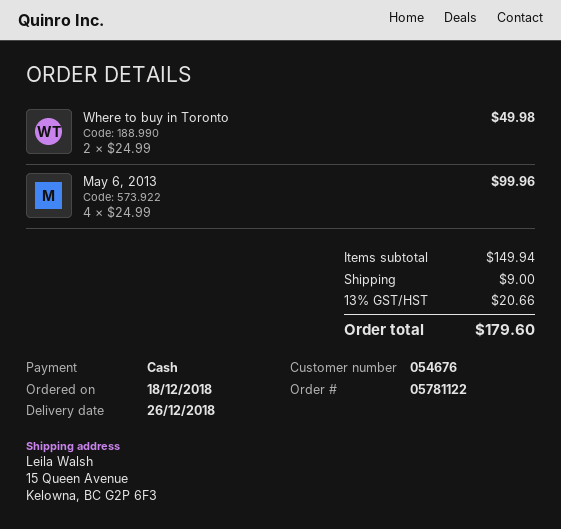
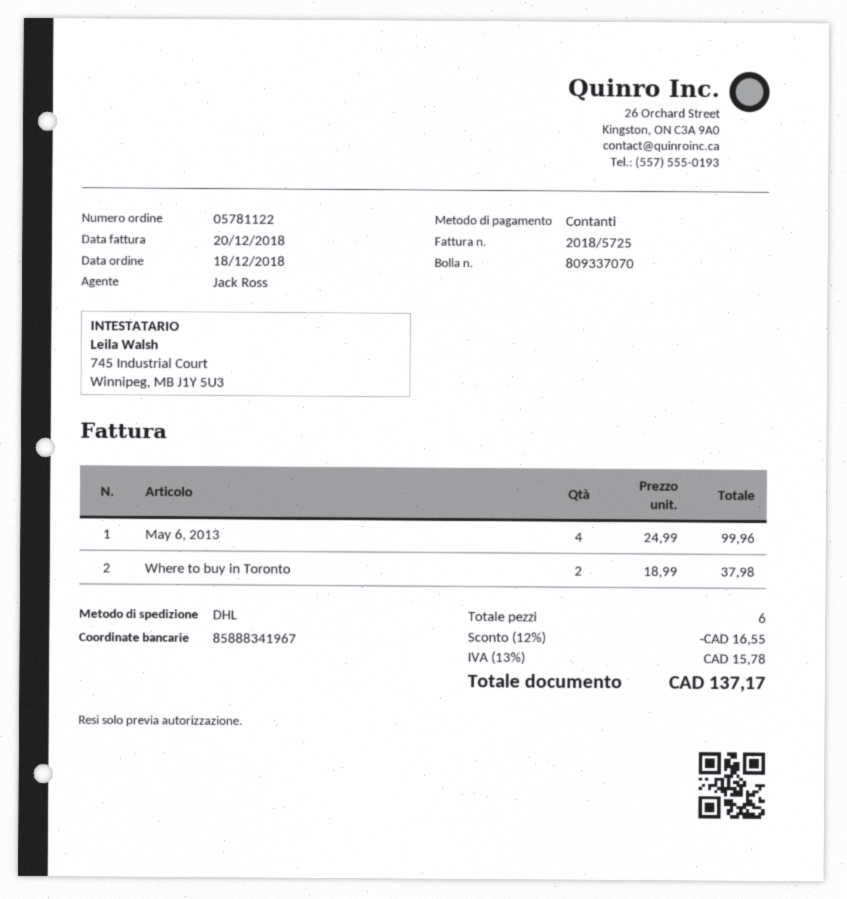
Where to buy in Toronto: 2 x 24.99 = 49.98 -> 2 x 18.99 = 37.98
discount: none -> 12% = 16.55
shipping: 9.00 -> none
tax: 13% = 20.66 -> 13% = 15.78
total: 179.60 -> 137.17

